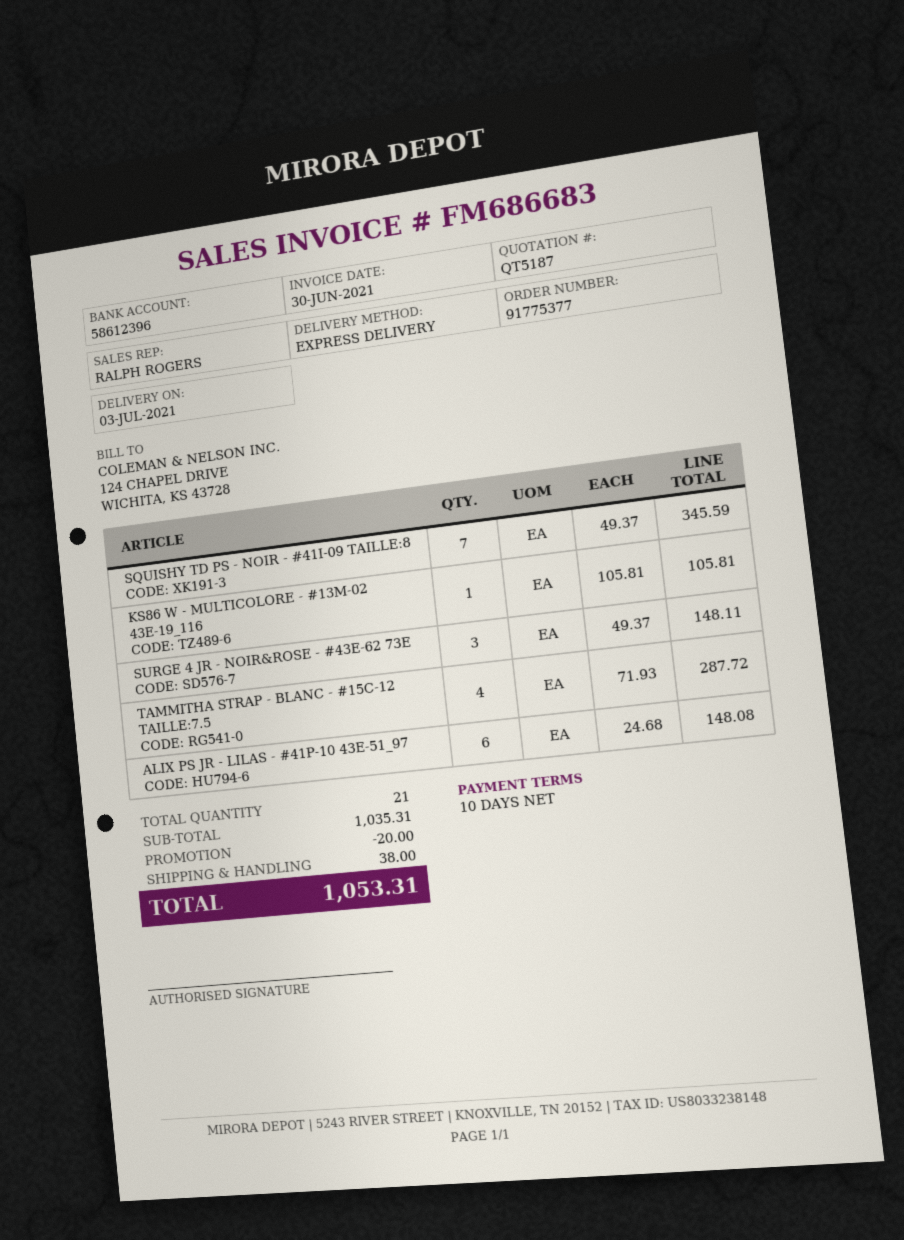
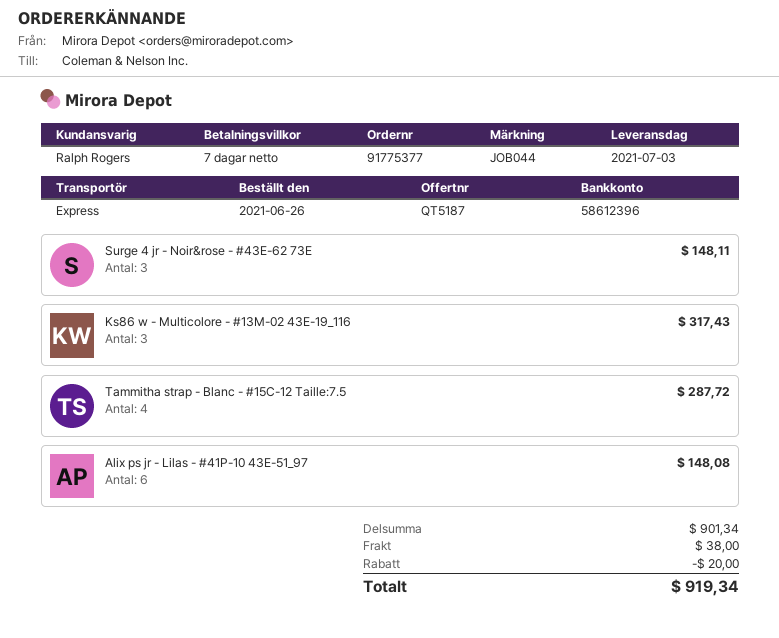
payment terms: 10 days -> 7 days
SQUISHY TD PS - NOIR - #41I-09 TAILLE:8: 7 for 345.59 -> none
KS86 W - MULTICOLORE - #13M-02 43E-19_116: 1 for 105.81 -> 3 for 317.43
subtotal: 1035.31 -> 901.34
total: 1053.31 -> 919.34

